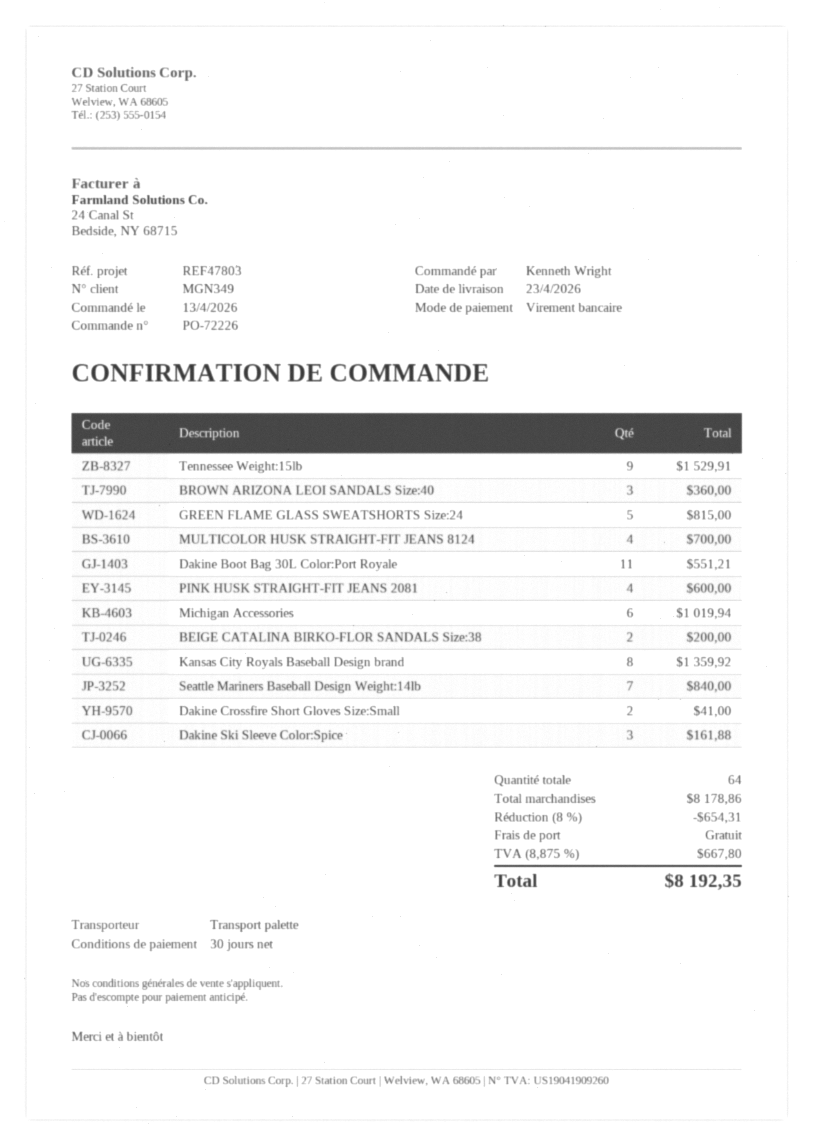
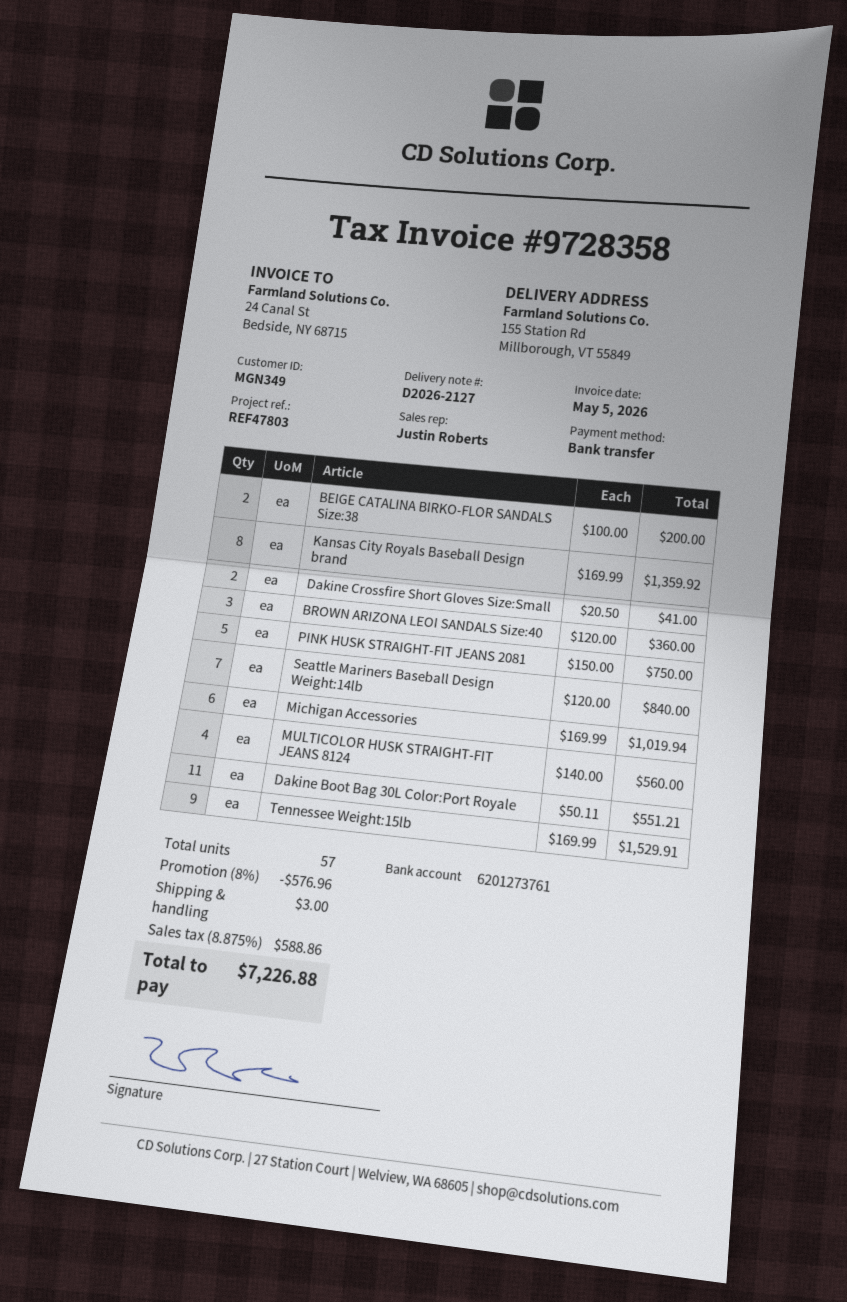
GREEN FLAME GLASS SWEATSHORTS Size:24: 5 for 815.00 -> none
MULTICOLOR HUSK STRAIGHT-FIT JEANS 8124: 4 for 700.00 -> 4 for 560.00
PINK HUSK STRAIGHT-FIT JEANS 2081: 4 for 600.00 -> 5 for 750.00
Dakine Ski Sleeve Color:Spice: 3 for 161.88 -> none
total quantity: 64 -> 57
discount: 8% = 654.31 -> 8% = 576.96
shipping: 0.00 -> 3.00
tax: 8.875% = 667.80 -> 8.875% = 588.86
total: 8192.35 -> 7226.88

